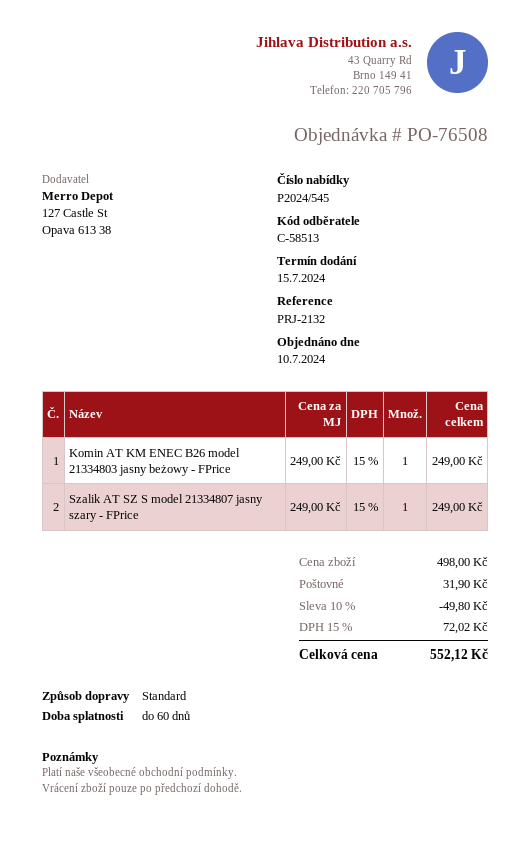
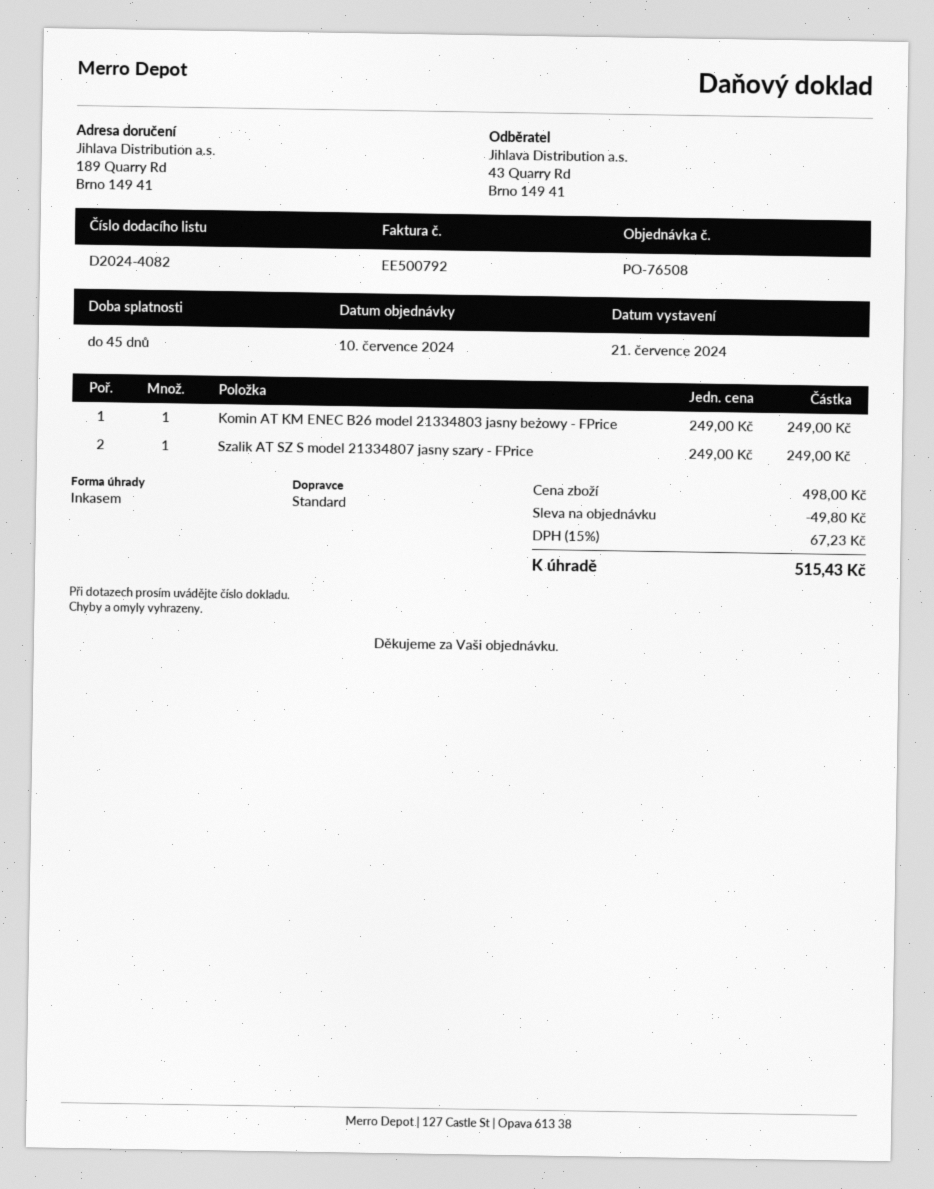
payment terms: 60 days -> 45 days
shipping: 31.90 -> none
tax: 15% = 72.02 -> 15% = 67.23
total: 552.12 -> 515.43

